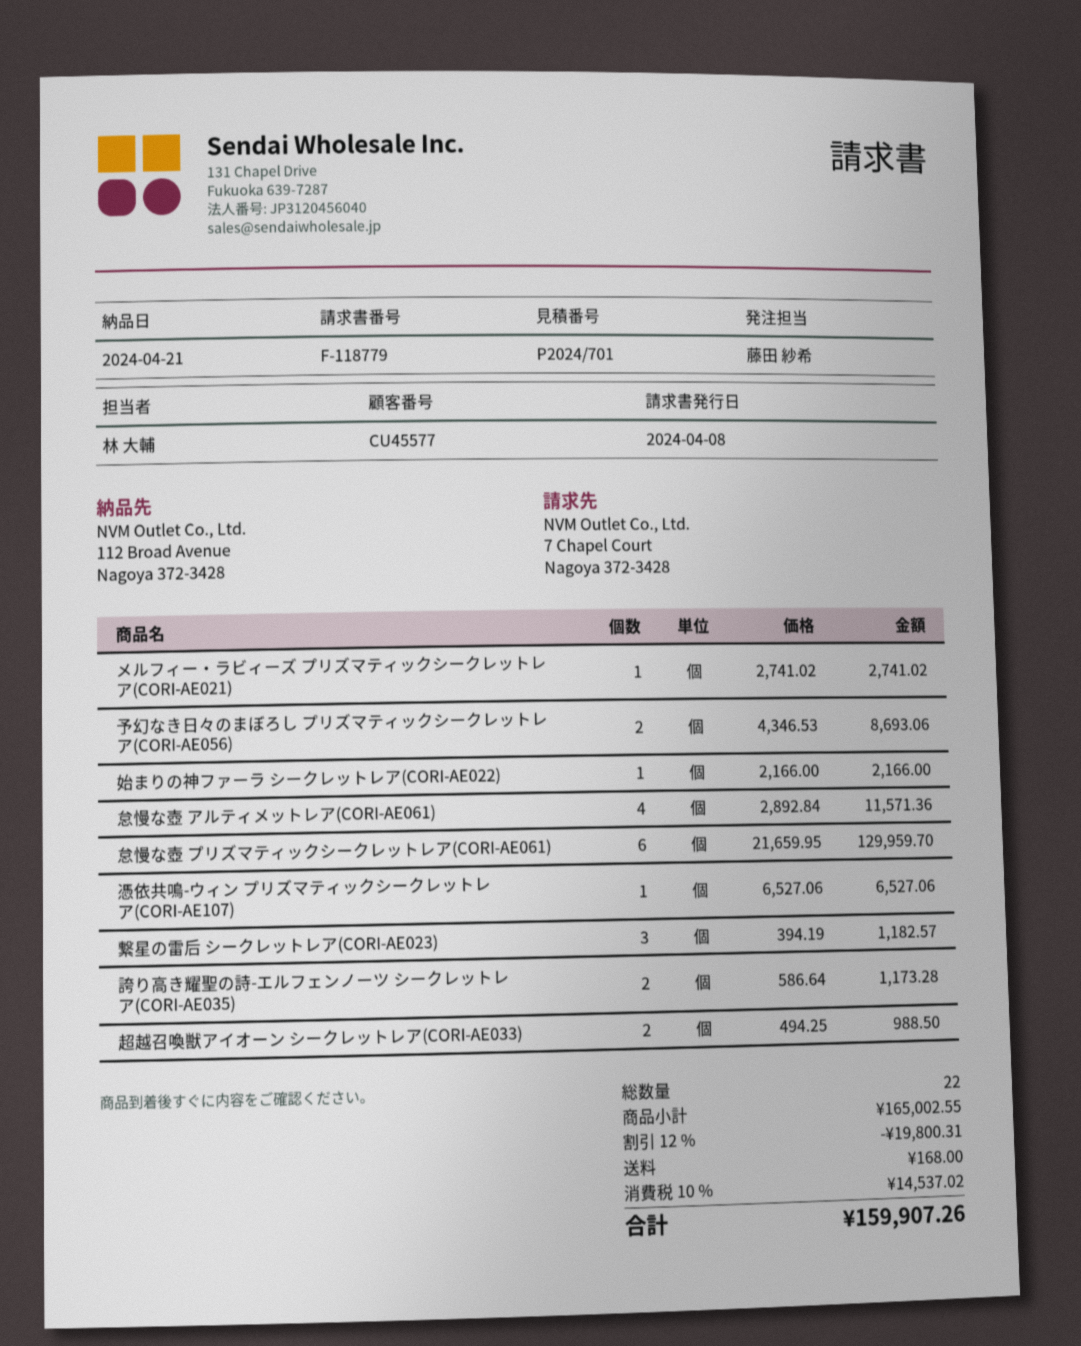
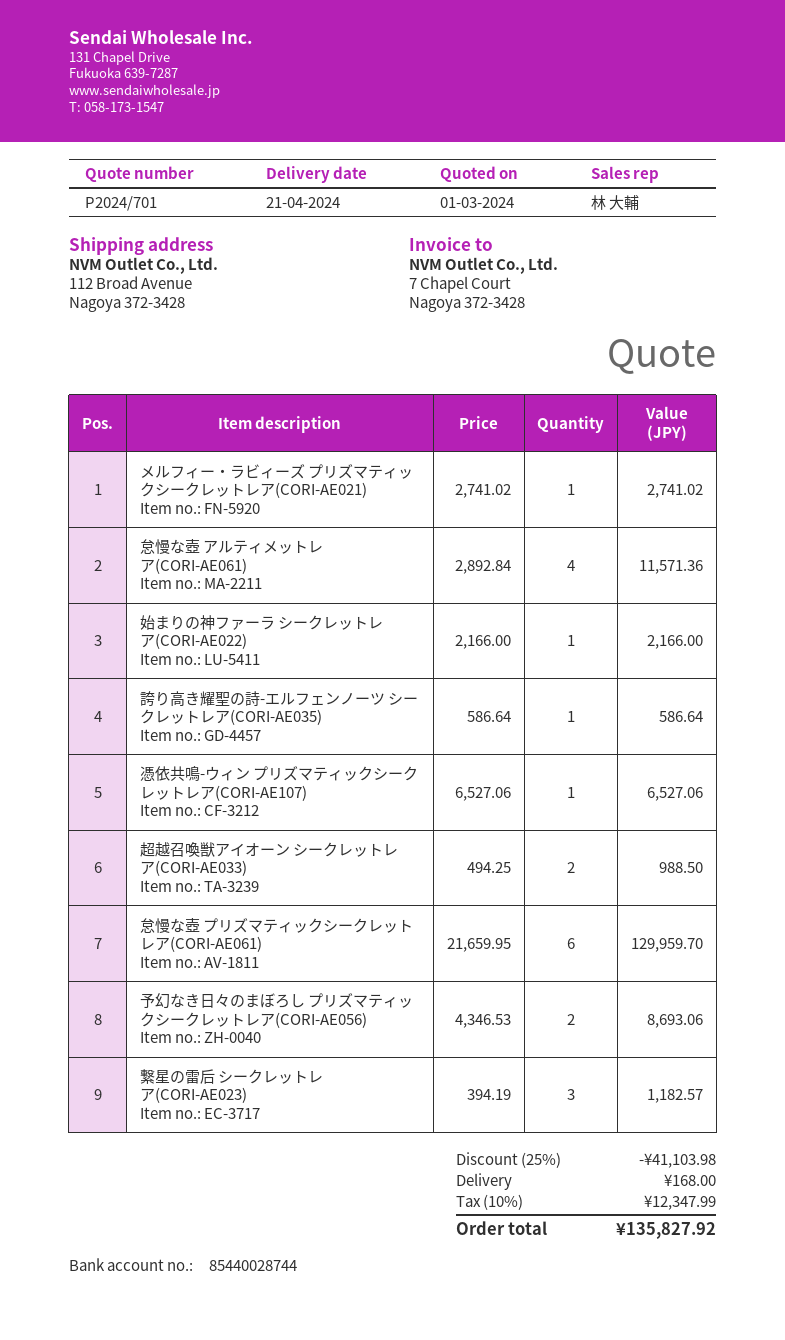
誇り高き耀聖の詩-エルフェンノーツ シークレットレア(CORI-AE035): 2 x 586.64 = 1173.28 -> 1 x 586.64 = 586.64
discount: 12% = 19800.31 -> 25% = 41103.98
tax: 10% = 14537.02 -> 10% = 12347.99
total: 159907.26 -> 135827.92

